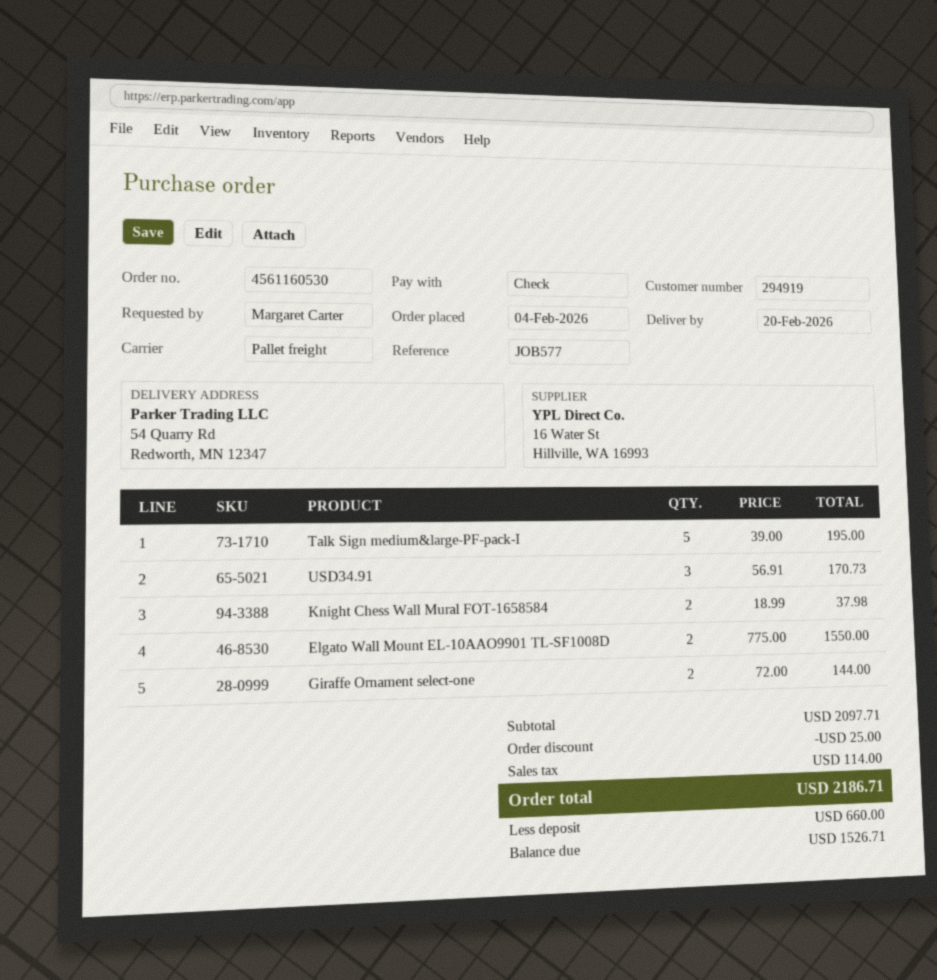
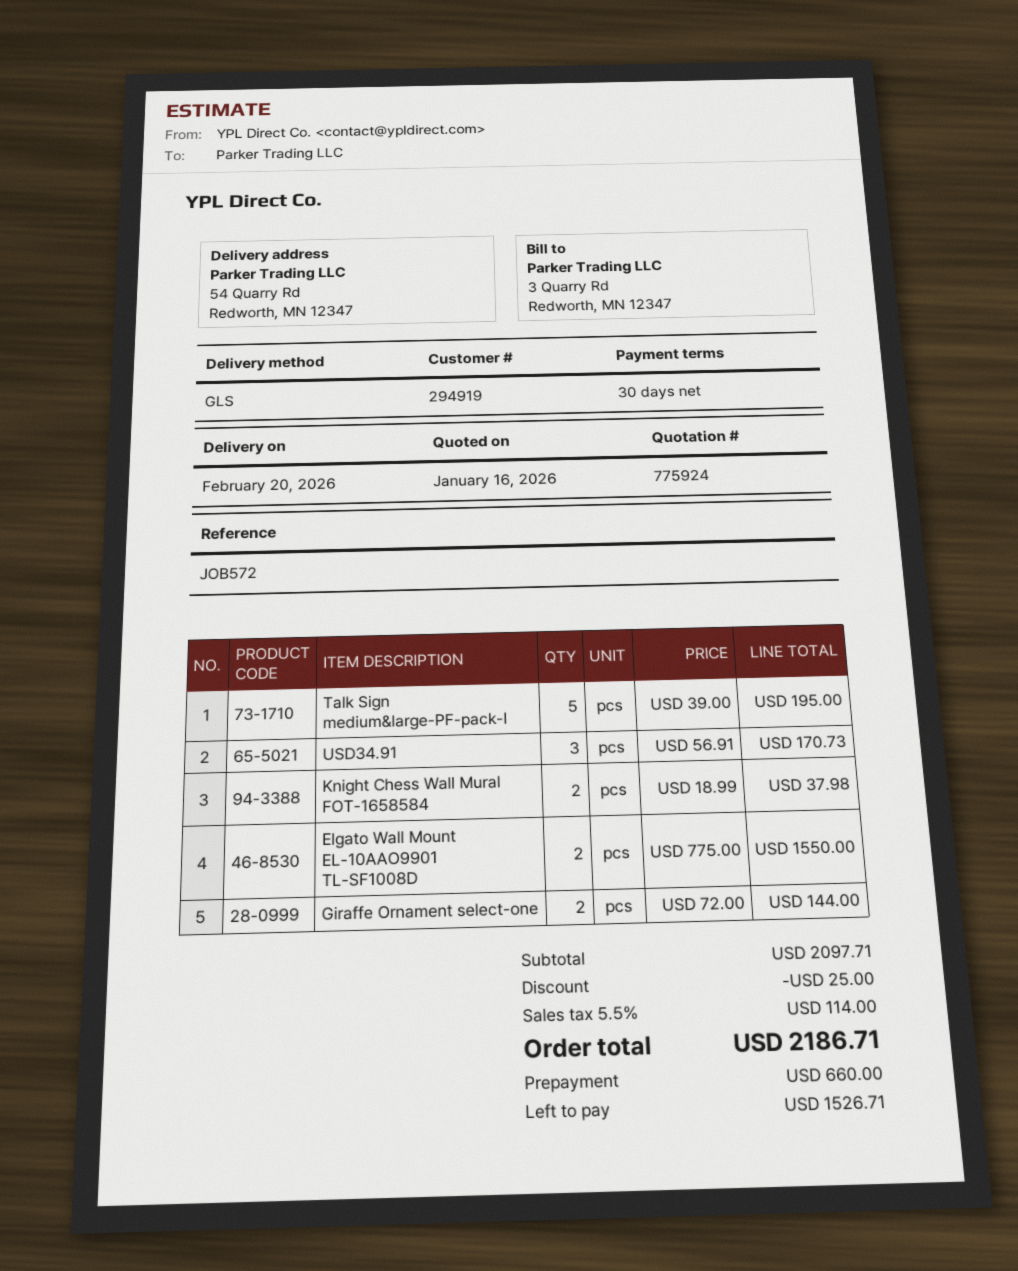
reference: JOB577 -> JOB572
shipping method: pallet freight -> GLS

